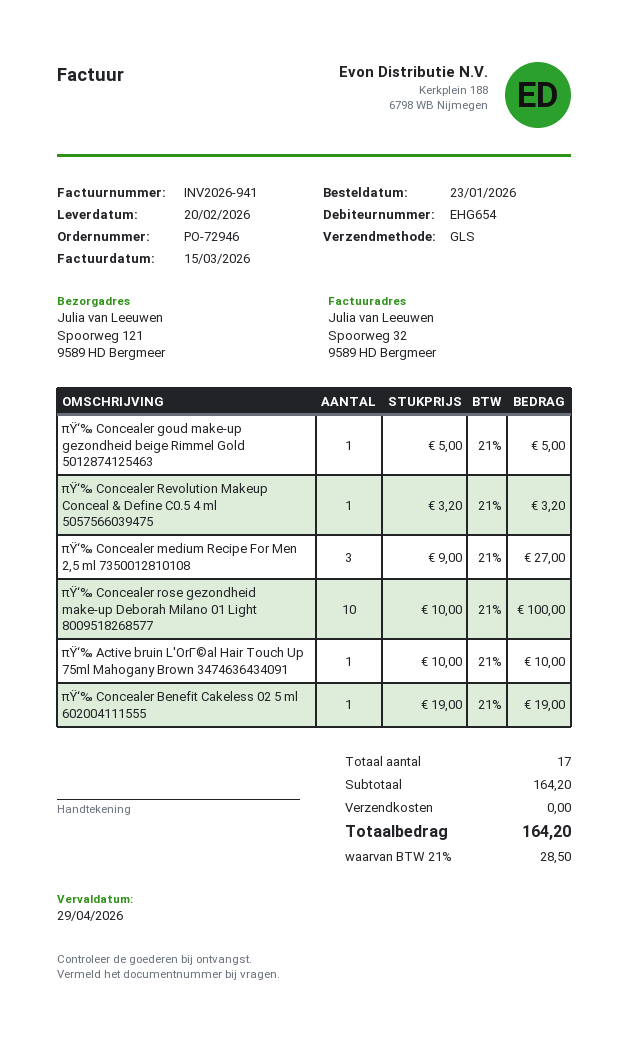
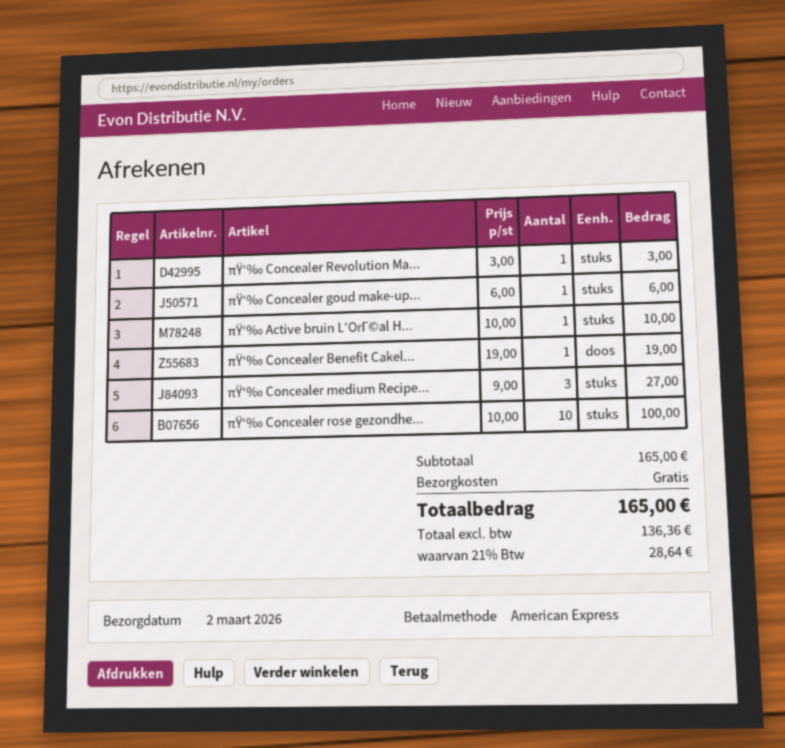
delivery date: 2026-02-20 -> 2026-03-02
πŸ‘‰ Concealer goud make-up gezondheid beige Rimmel Gold 5012874125463: 1 x 5.00 = 5.00 -> 1 x 6.00 = 6.00
πŸ‘‰ Concealer Revolution Makeup Conceal & Define C0.5 4 ml 5057566039475: 1 x 3.20 = 3.20 -> 1 x 3.00 = 3.00
subtotal: 164.20 -> 165.00
tax: 21% = 28.50 -> 21% = 28.64
total: 164.20 -> 165.00

